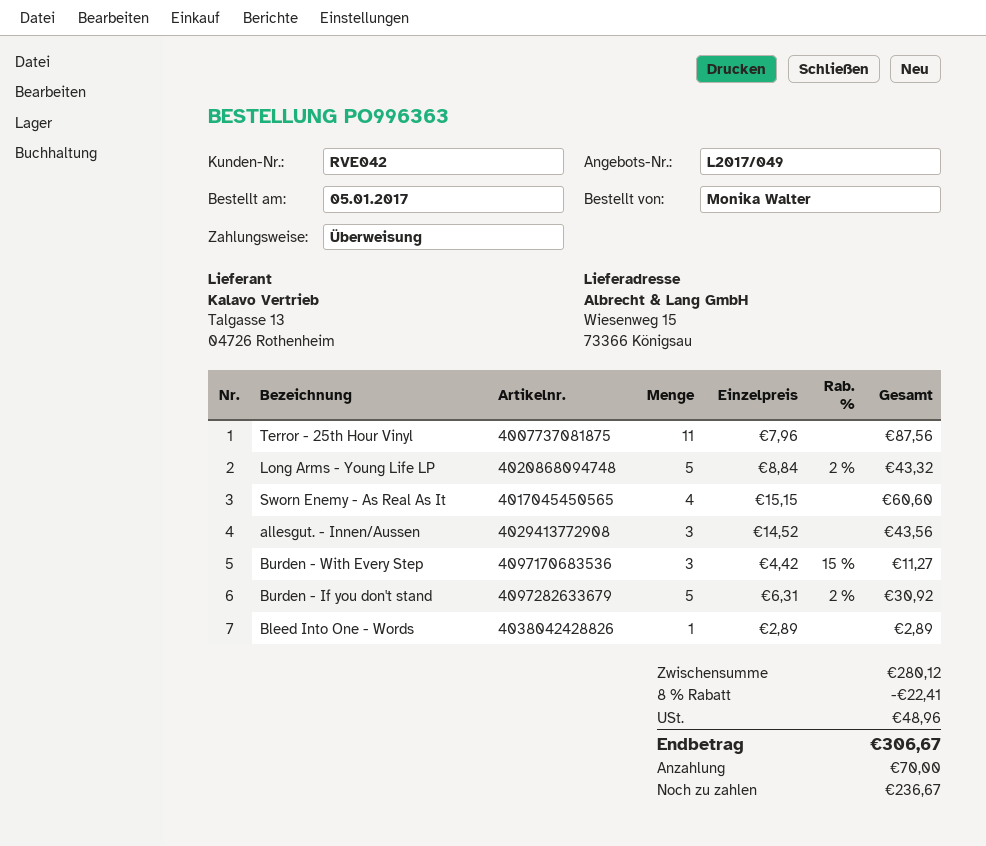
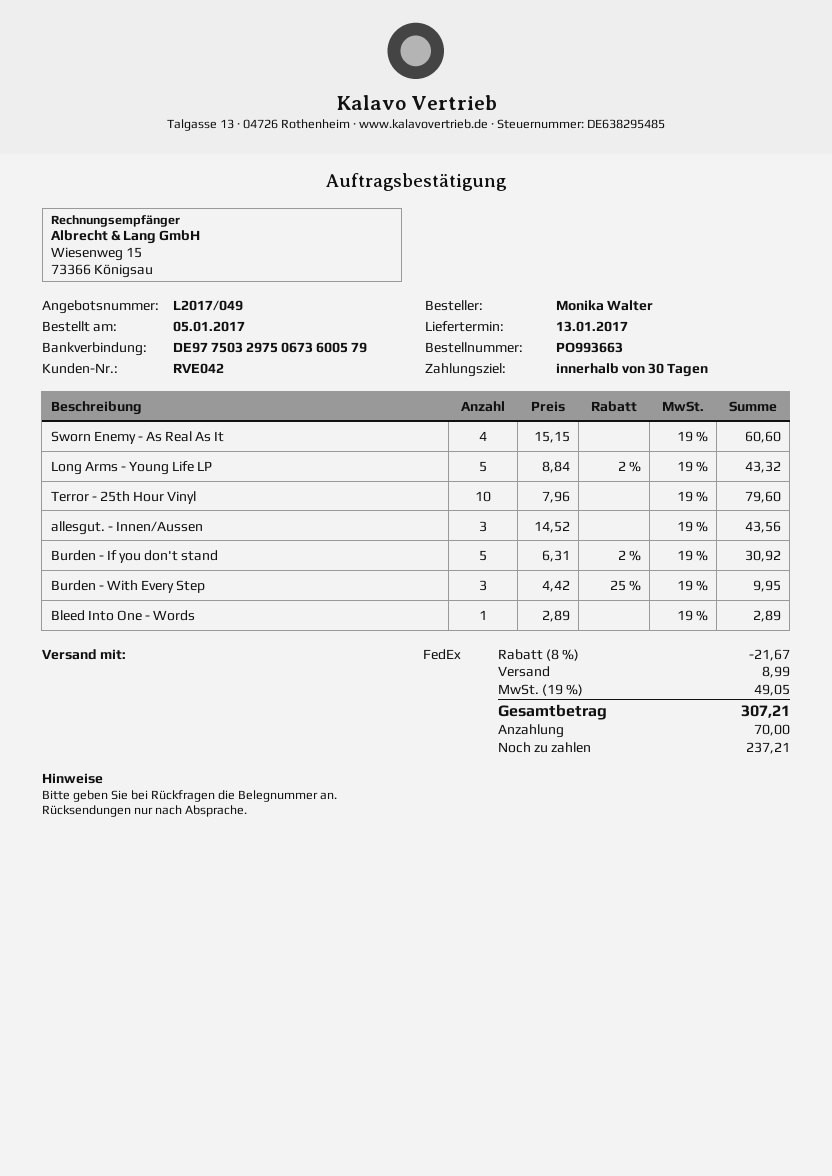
order number: PO996363 -> PO993663
Terror - 25th Hour Vinyl: 11 x 7.96 = 87.56 -> 10 x 7.96 = 79.60
Burden - With Every Step: 3 x 4.42 - 15% = 11.27 -> 3 x 4.42 - 25% = 9.95
discount: 8% = 22.41 -> 8% = 21.67
shipping: none -> 8.99
tax: 48.96 -> 49.05
total: 306.67 -> 307.21
balance: 236.67 -> 237.21

